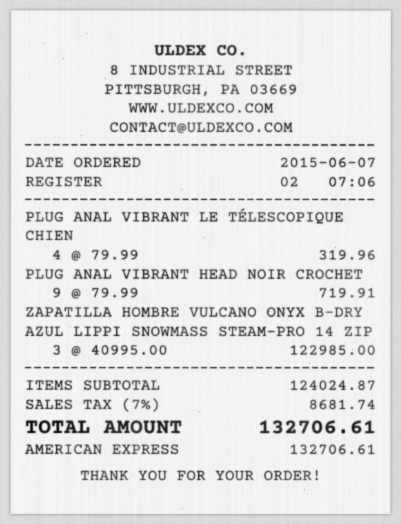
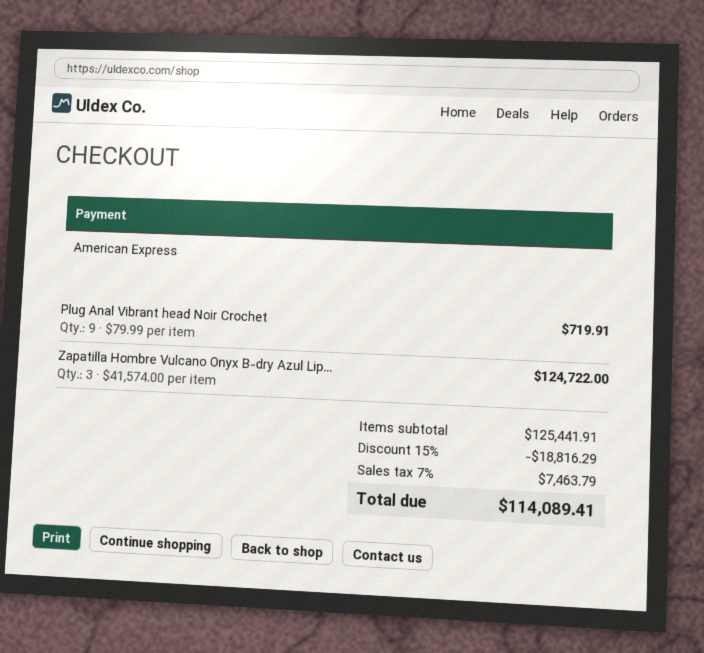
PLUG ANAL VIBRANT LE TÉLESCOPIQUE CHIEN: 4 x 79.99 = 319.96 -> none
ZAPATILLA HOMBRE VULCANO ONYX B-DRY AZUL LIPPI SNOWMASS STEAM-PRO 14 ZIP: 3 x 40995.00 = 122985.00 -> 3 x 41574.00 = 124722.00
subtotal: 124024.87 -> 125441.91
discount: none -> 15% = 18816.29
tax: 7% = 8681.74 -> 7% = 7463.79
total: 132706.61 -> 114089.41

